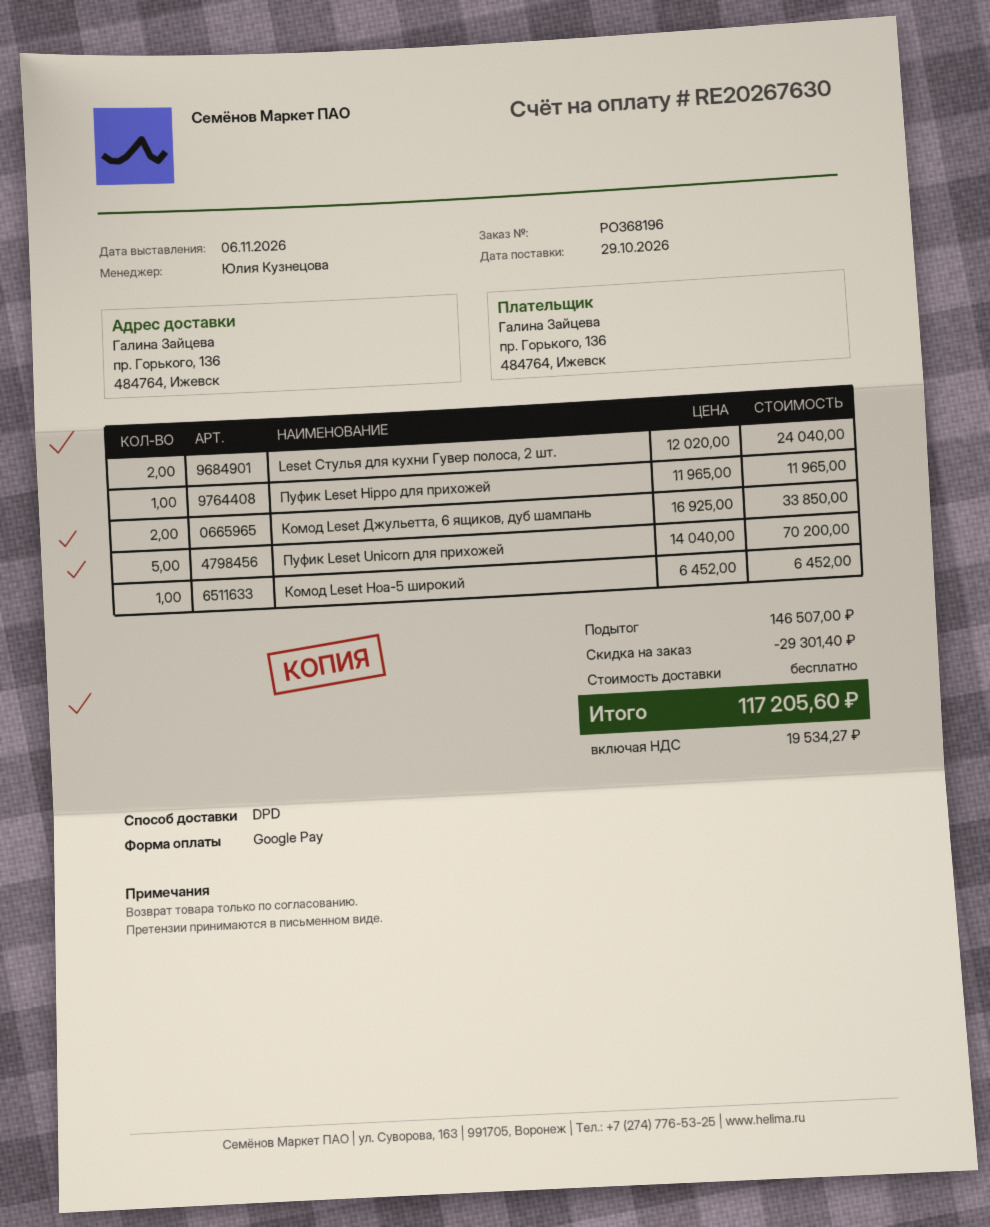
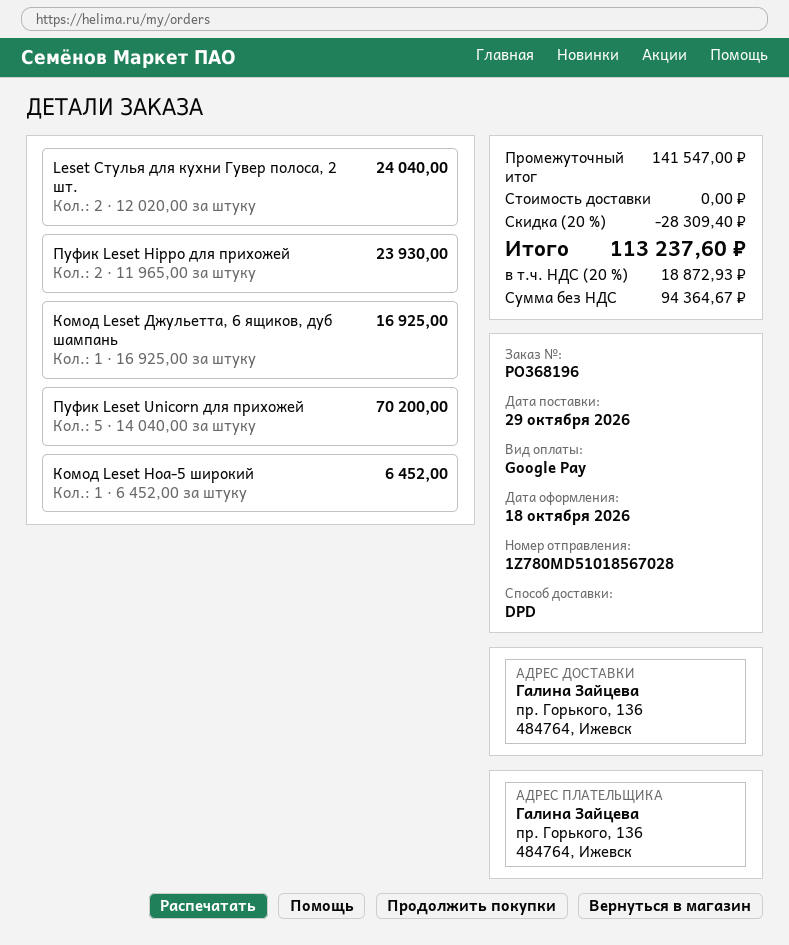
Пуфик Leset Hippo для прихожей: 1 x 11965.00 = 11965.00 -> 2 x 11965.00 = 23930.00
Комод Leset Джульетта, 6 ящиков, дуб шампань: 2 x 16925.00 = 33850.00 -> 1 x 16925.00 = 16925.00
subtotal: 146507.00 -> 141547.00
discount: 29301.40 -> 28309.40
tax: 19534.27 -> 18872.93
total: 117205.60 -> 113237.60

